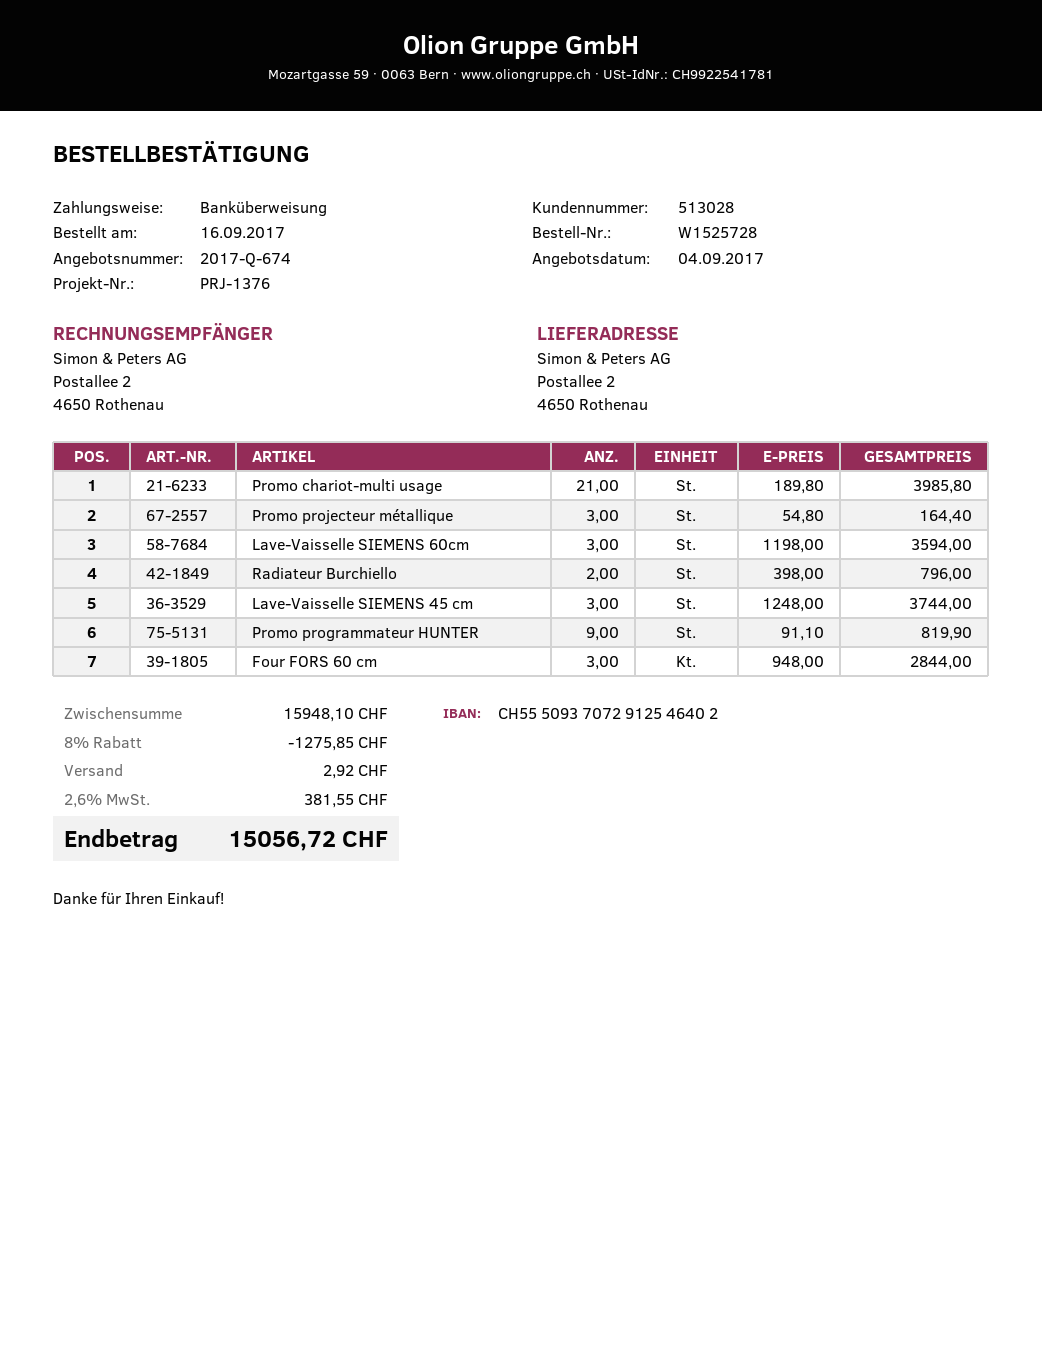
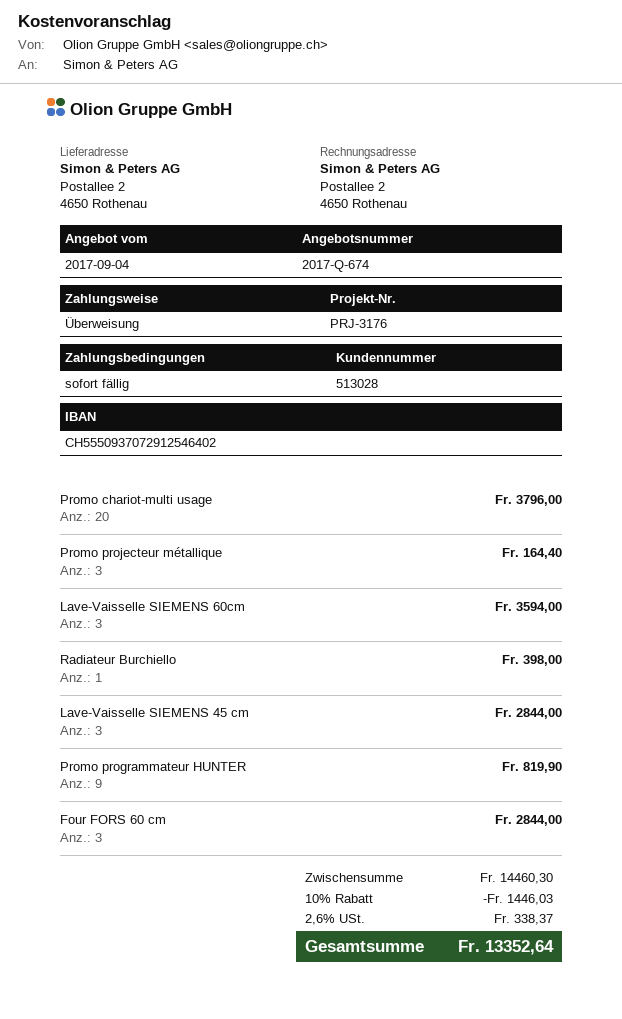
reference: PRJ-1376 -> PRJ-3176
Promo chariot-multi usage: 21 for 3985.80 -> 20 for 3796.00
Radiateur Burchiello: 2 for 796.00 -> 1 for 398.00
Lave-Vaisselle SIEMENS 45 cm: 3 for 3744.00 -> 3 for 2844.00
subtotal: 15948.10 -> 14460.30
discount: 8% = 1275.85 -> 10% = 1446.03
shipping: 2.92 -> none
tax: 2.6% = 381.55 -> 2.6% = 338.37
total: 15056.72 -> 13352.64

